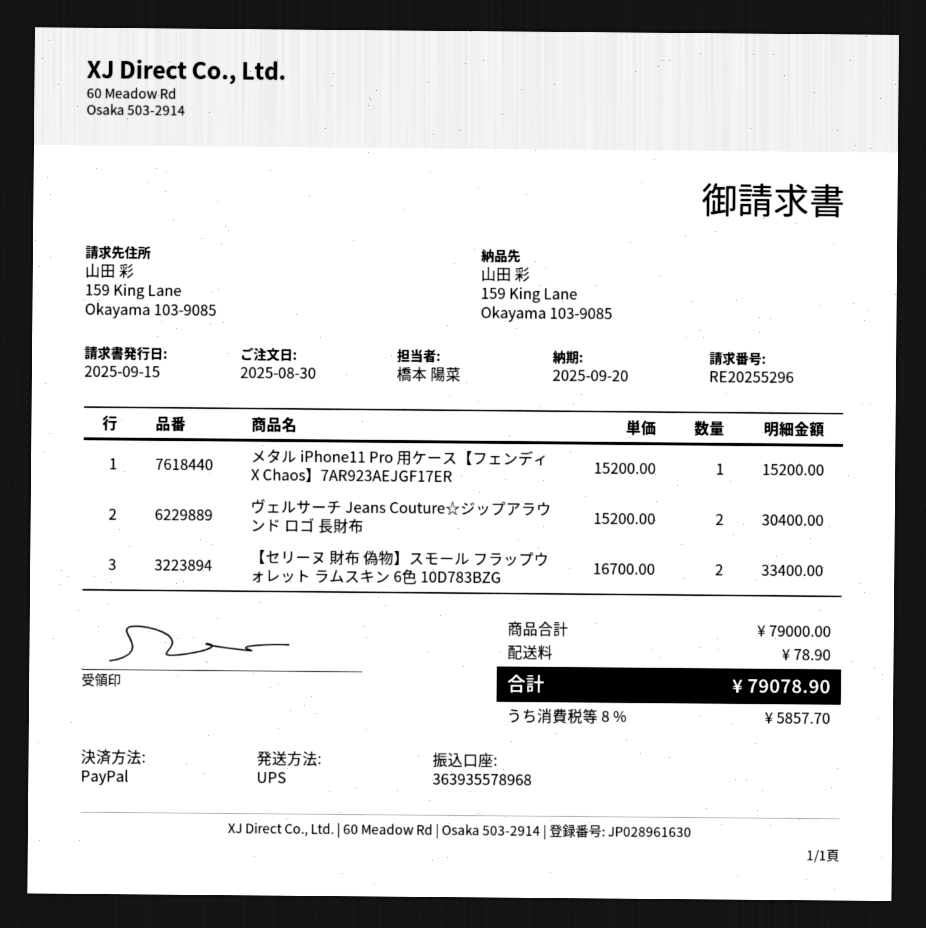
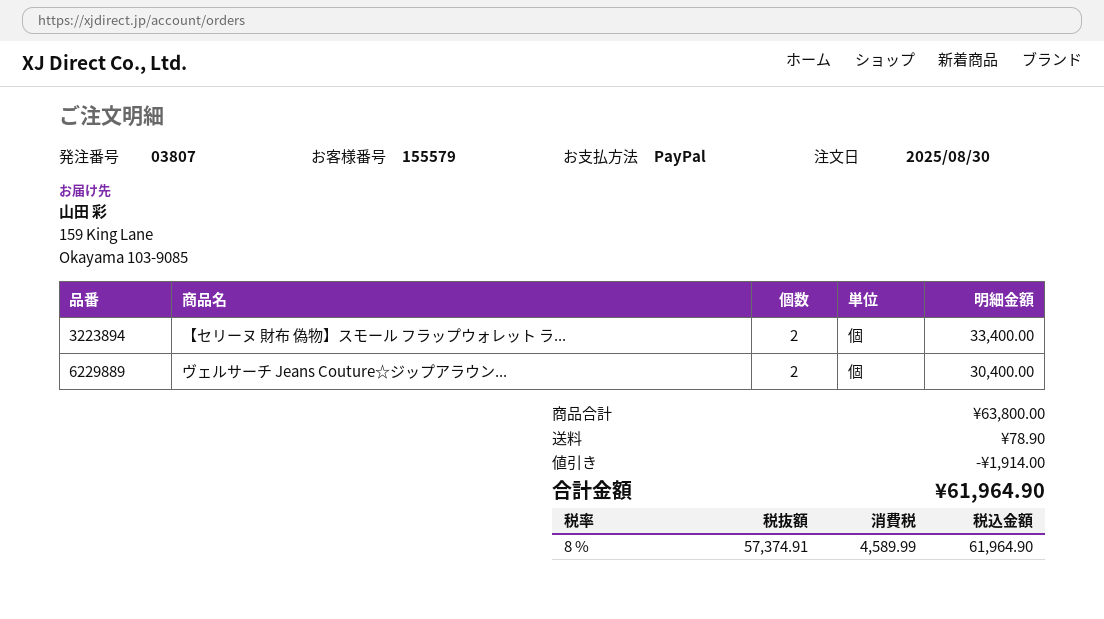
メタル iPhone11 Pro 用ケース【フェンディ X Chaos】7AR923AEJGF17ER: 1 for 15200.00 -> none
subtotal: 79000.00 -> 63800.00
discount: none -> 1914.00
tax: 8% = 5857.70 -> 8% = 4589.99
total: 79078.90 -> 61964.90

